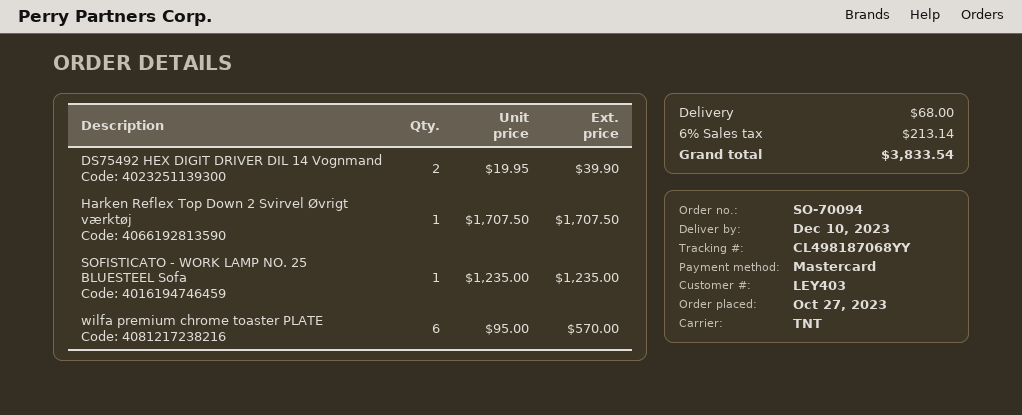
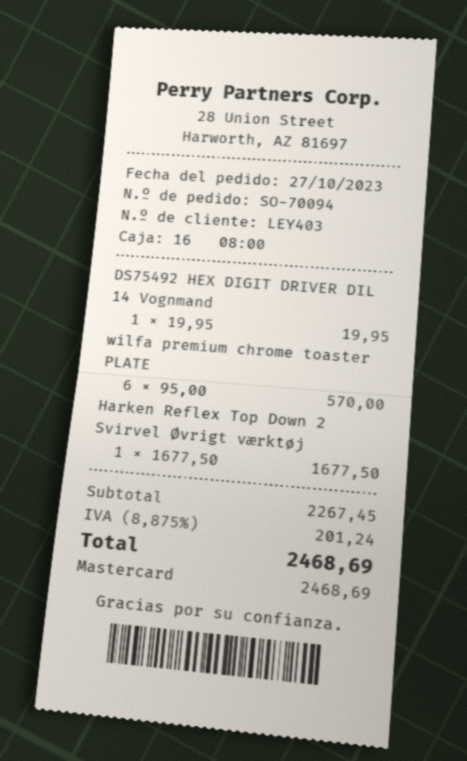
DS75492 HEX DIGIT DRIVER DIL 14 Vognmand: 2 x 19.95 = 39.90 -> 1 x 19.95 = 19.95
Harken Reflex Top Down 2 Svirvel Øvrigt værktøj: 1 x 1707.50 = 1707.50 -> 1 x 1677.50 = 1677.50
SOFISTICATO - WORK LAMP NO. 25 BLUESTEEL Sofa: 1 x 1235.00 = 1235.00 -> none
shipping: 68.00 -> none
tax: 6% = 213.14 -> 8.875% = 201.24
total: 3833.54 -> 2468.69

